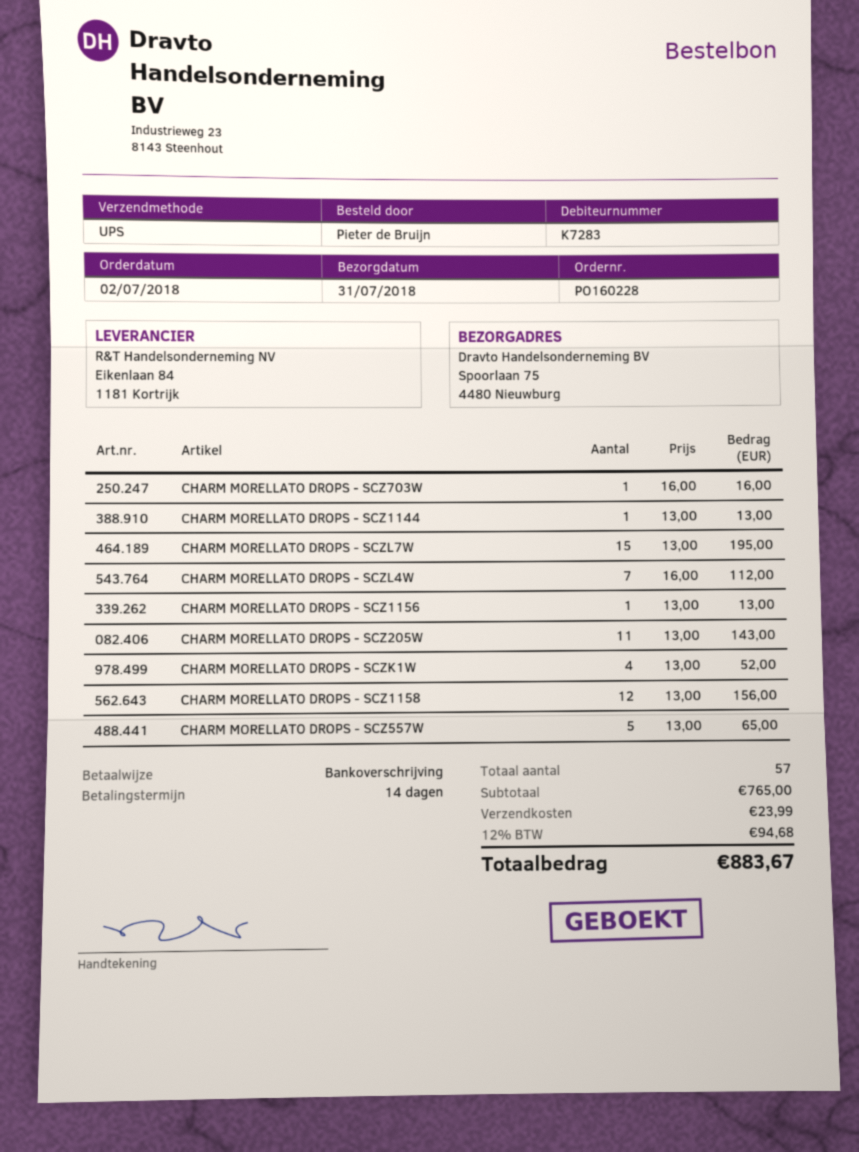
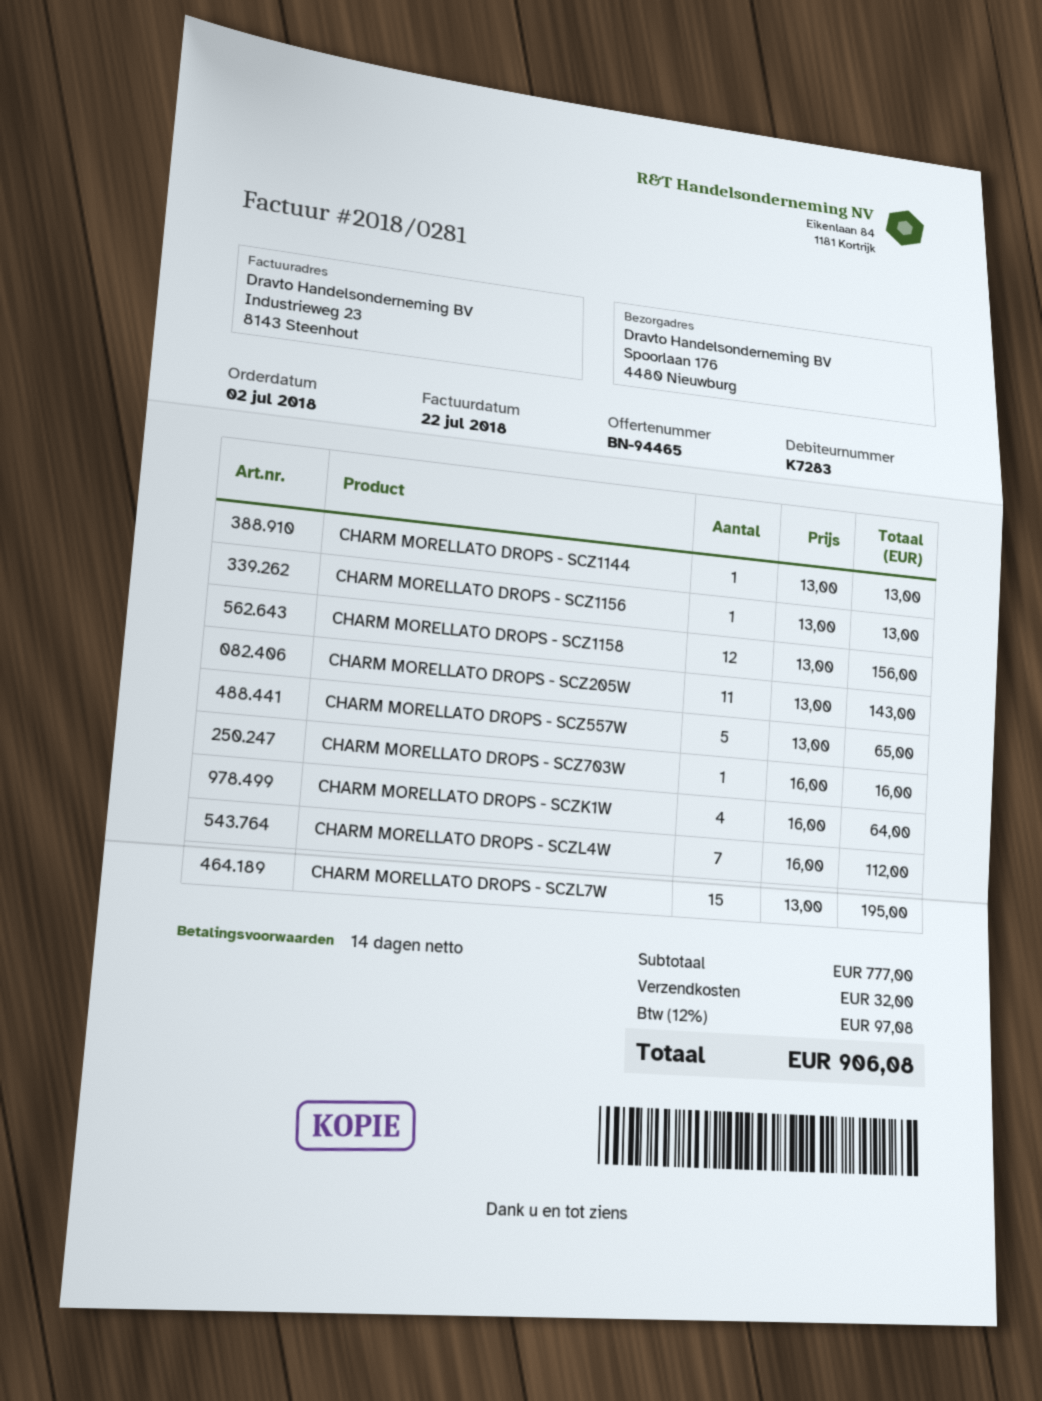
ship to: Spoorlaan 75, 4480 Nieuwburg -> Spoorlaan 176, 4480 Nieuwburg
CHARM MORELLATO DROPS - SCZK1W: 4 x 13.00 = 52.00 -> 4 x 16.00 = 64.00
subtotal: 765.00 -> 777.00
shipping: 23.99 -> 32.00
tax: 12% = 94.68 -> 12% = 97.08
total: 883.67 -> 906.08

